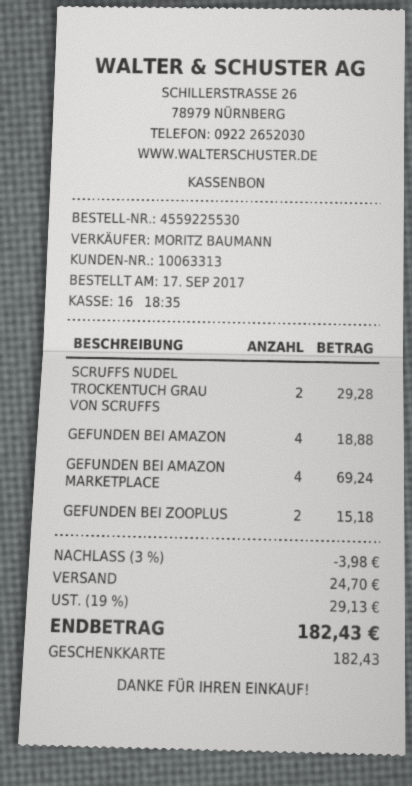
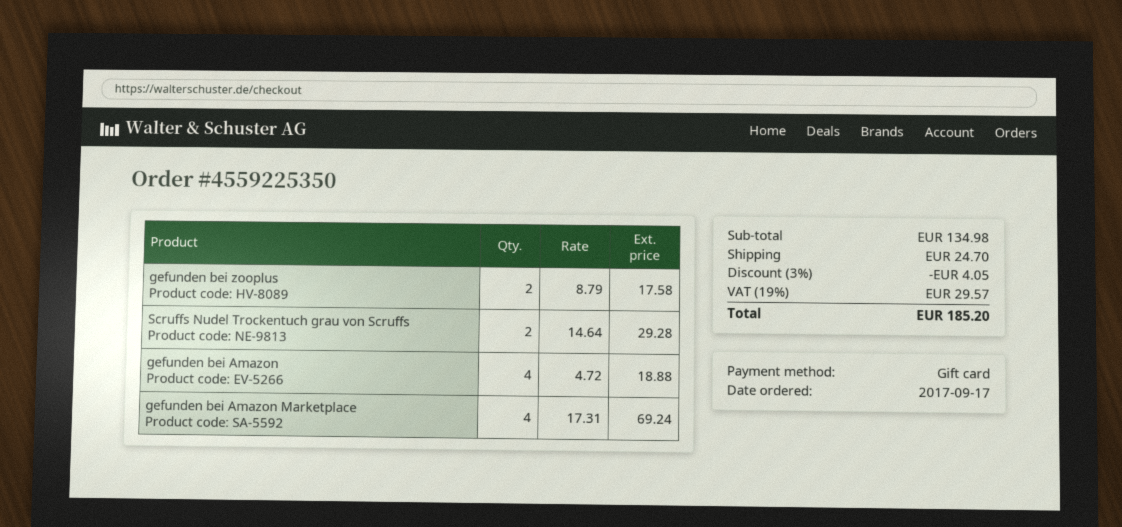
order number: 4559225530 -> 4559225350
GEFUNDEN BEI ZOOPLUS: 2 for 15.18 -> 2 for 17.58
discount: 3% = 3.98 -> 3% = 4.05
tax: 19% = 29.13 -> 19% = 29.57
total: 182.43 -> 185.20

